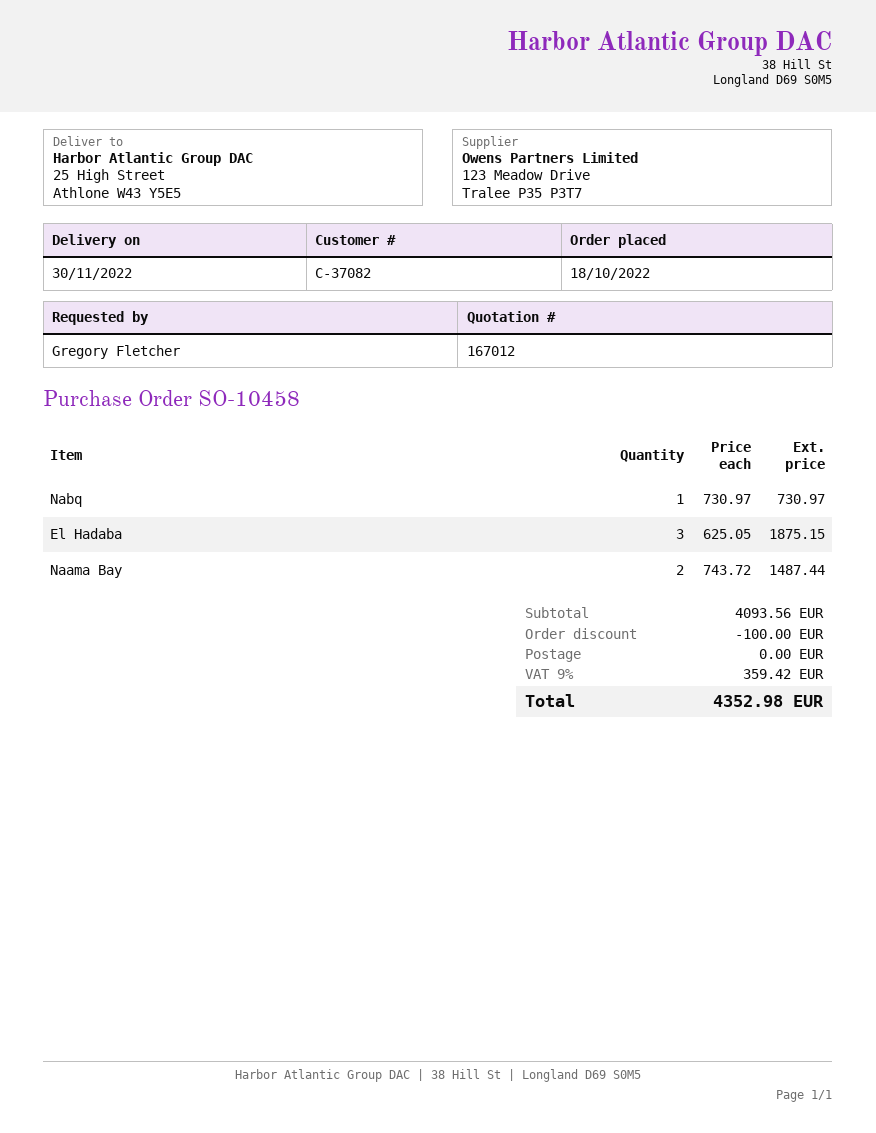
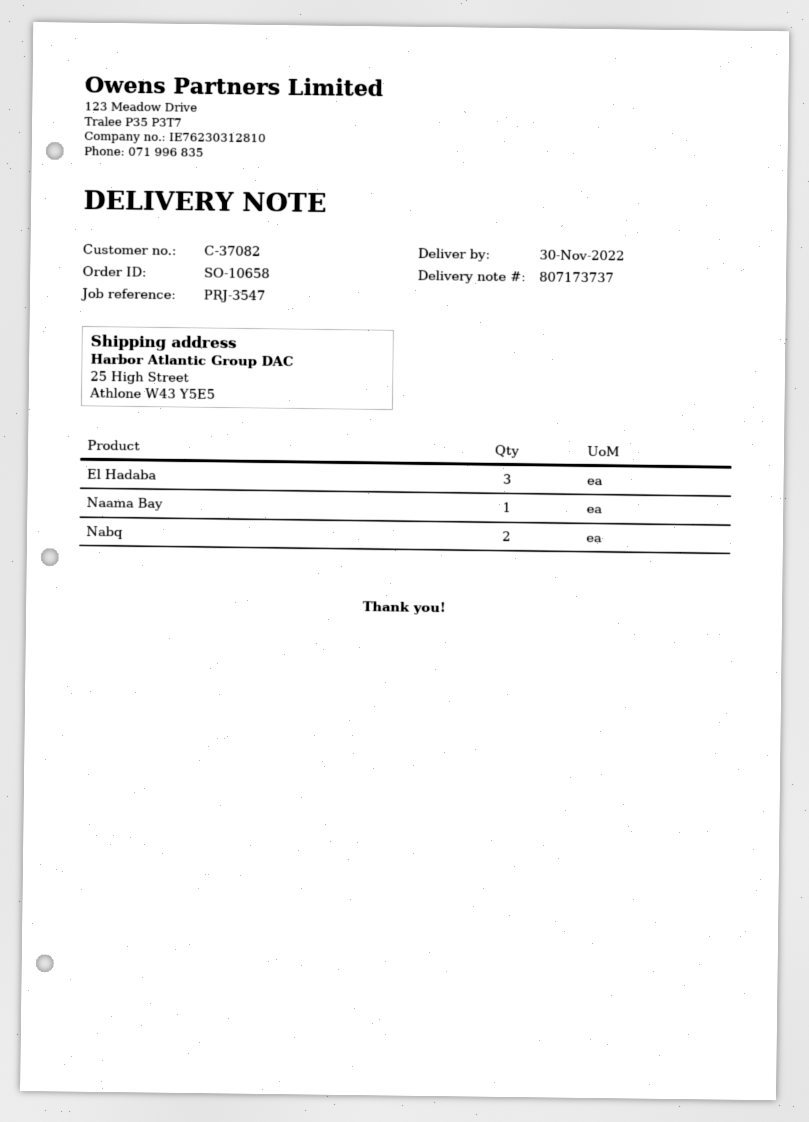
order number: SO-10458 -> SO-10658
Nabq: 1 -> 2
Naama Bay: 2 -> 1

